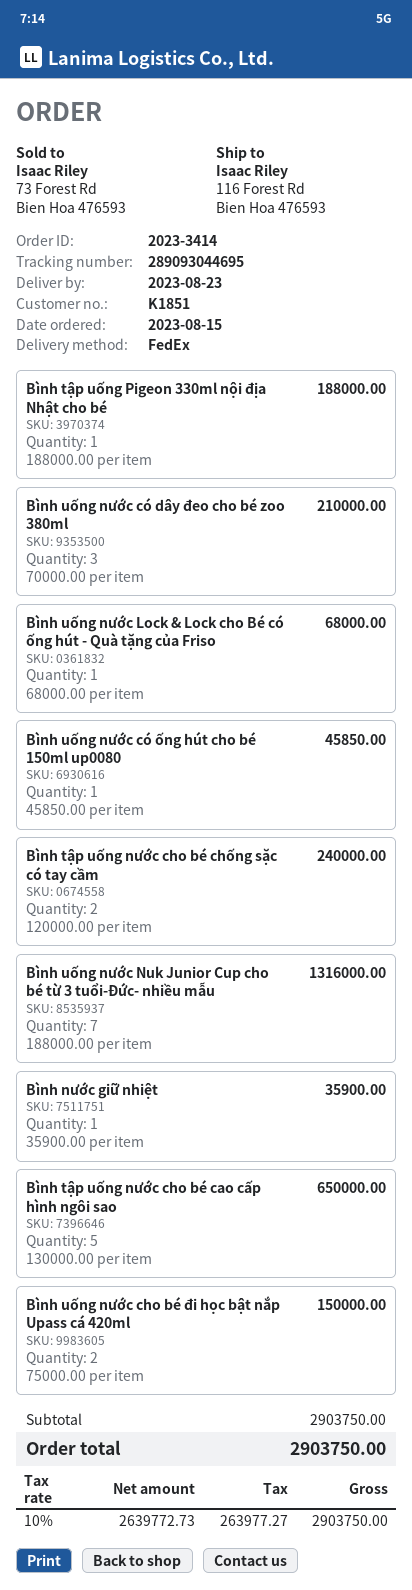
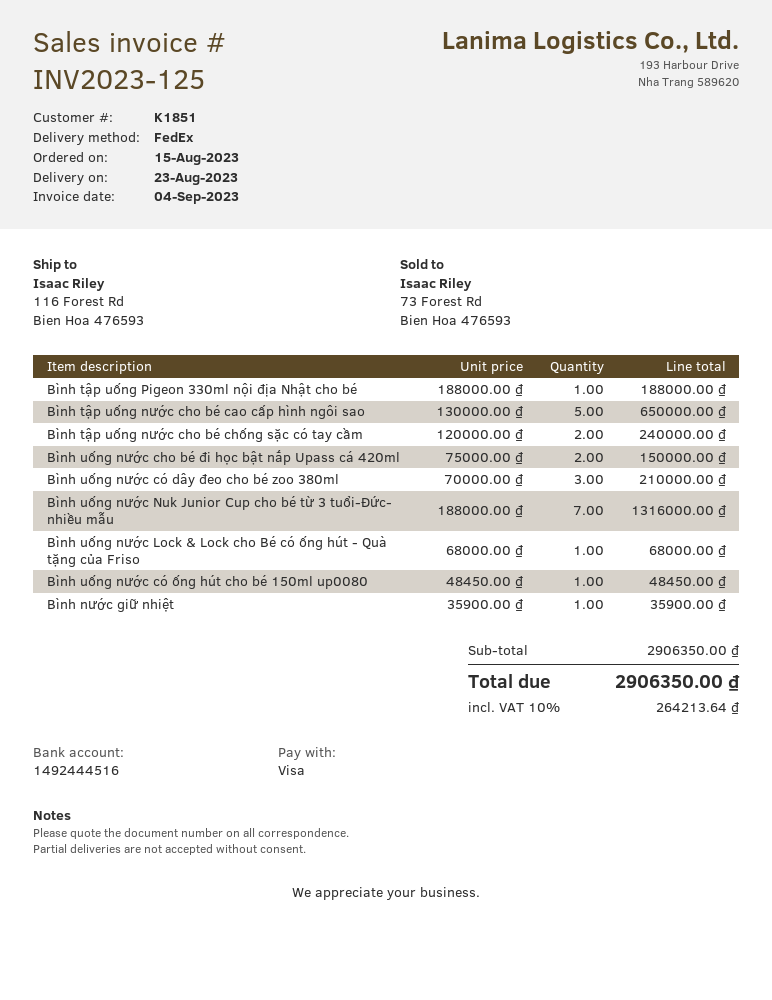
Bình uống nước có ống hút cho bé 150ml up0080: 1 x 45850.00 = 45850.00 -> 1 x 48450.00 = 48450.00
subtotal: 2903750.00 -> 2906350.00
tax: 10% = 263977.27 -> 10% = 264213.64
total: 2903750.00 -> 2906350.00

